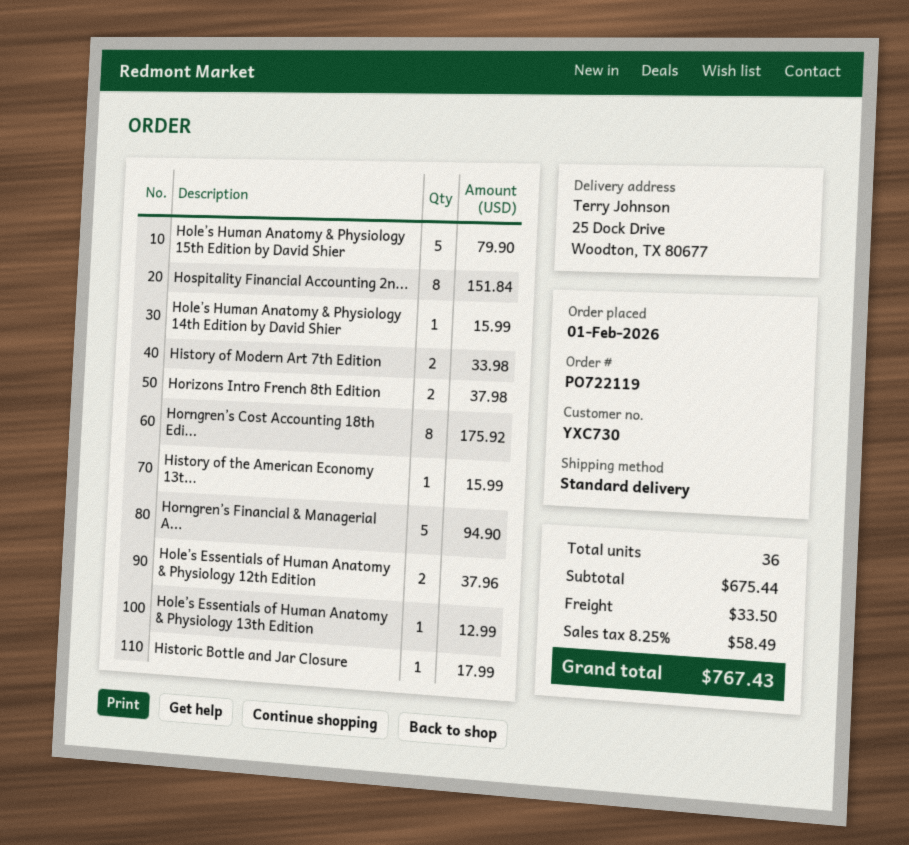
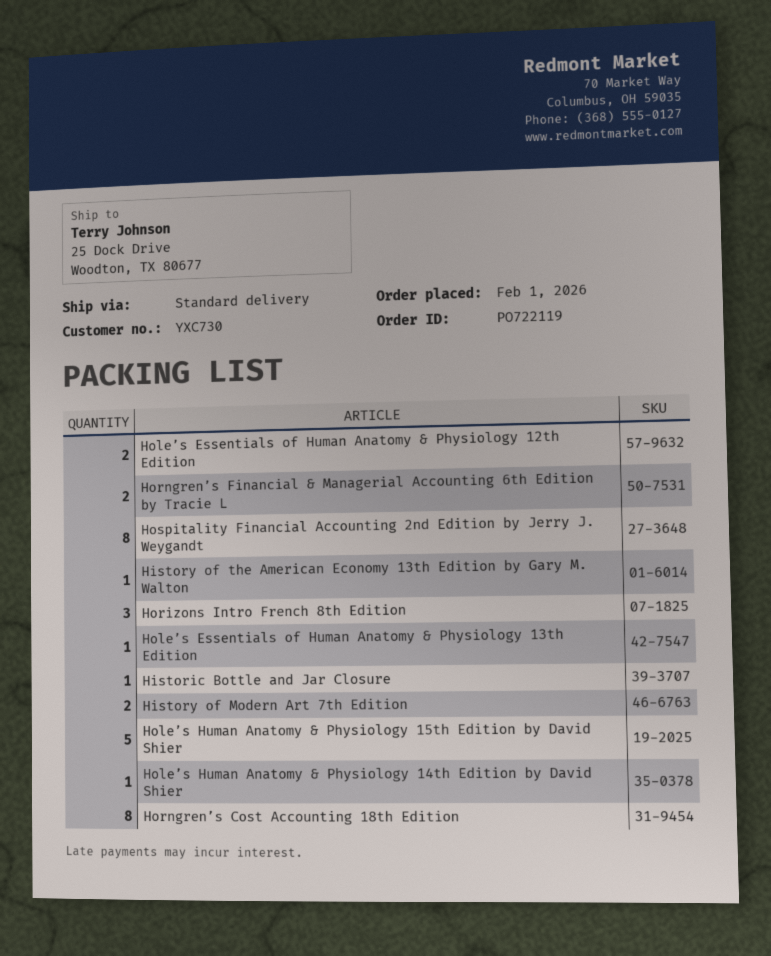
Horizons Intro French 8th Edition: 2 -> 3
Horngren’s Financial & Managerial A...: 5 -> 2

